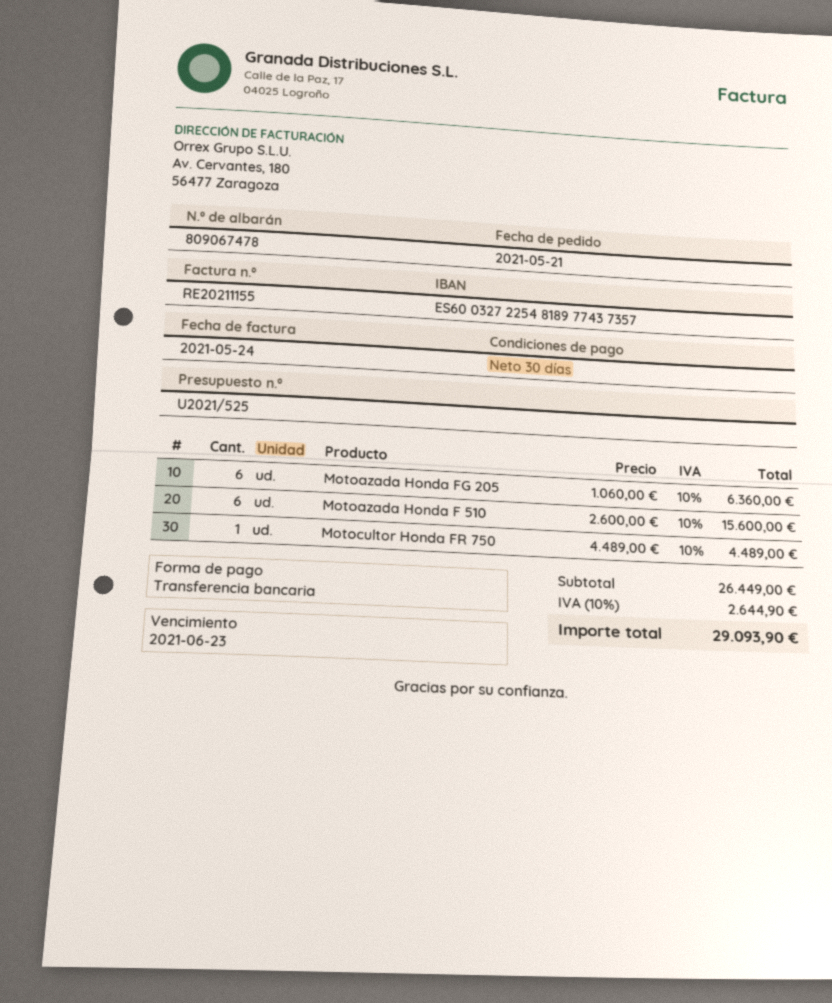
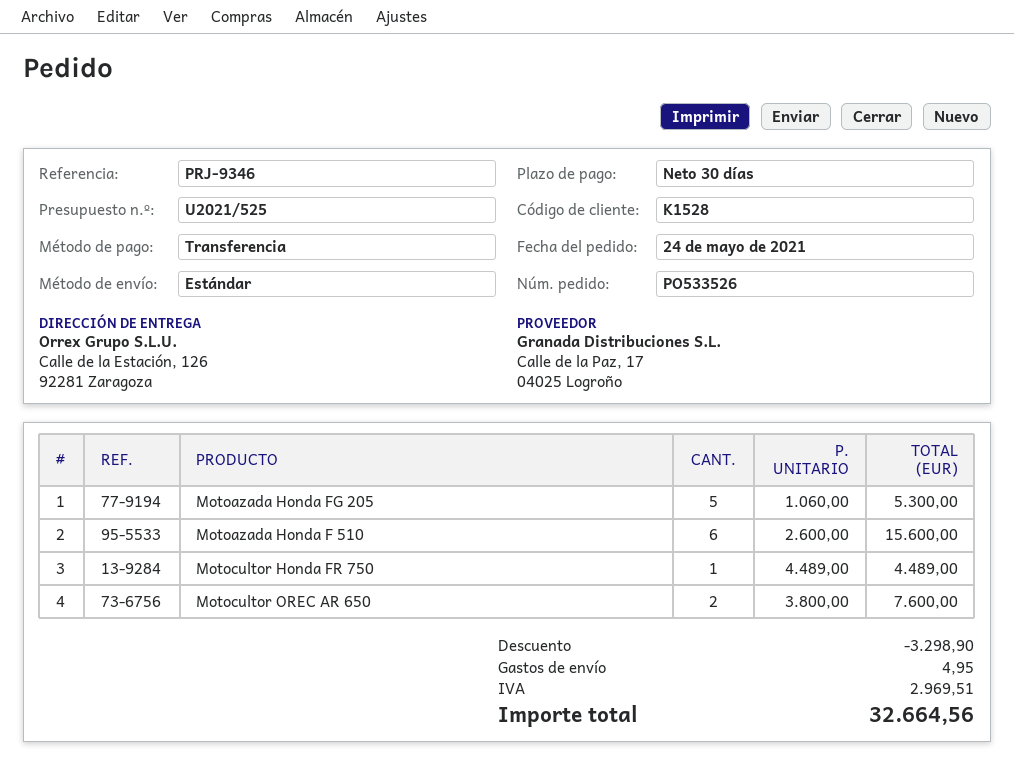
order date: 2021-05-21 -> 2021-05-24
Motoazada Honda FG 205: 6 x 1060.00 = 6360.00 -> 5 x 1060.00 = 5300.00
Motocultor OREC AR 650: none -> 2 x 3800.00 = 7600.00
discount: none -> 3298.90
shipping: none -> 4.95
tax: 2644.90 -> 2969.51
total: 29093.90 -> 32664.56

